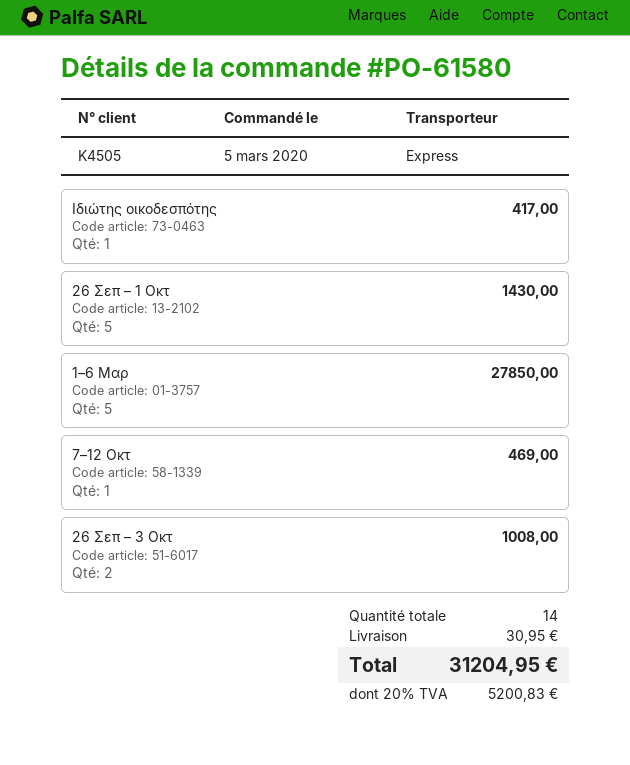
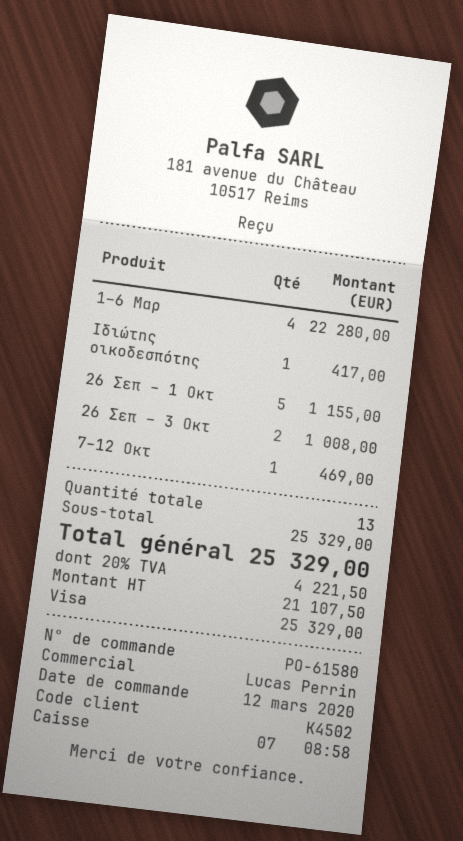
order date: 2020-03-05 -> 2020-03-12
customer number: K4505 -> K4502
26 Σεπ – 1 Οκτ: 5 for 1430.00 -> 5 for 1155.00
1–6 Μαρ: 5 for 27850.00 -> 4 for 22280.00
total quantity: 14 -> 13
shipping: 30.95 -> none
tax: 20% = 5200.83 -> 20% = 4221.50
total: 31204.95 -> 25329.00

